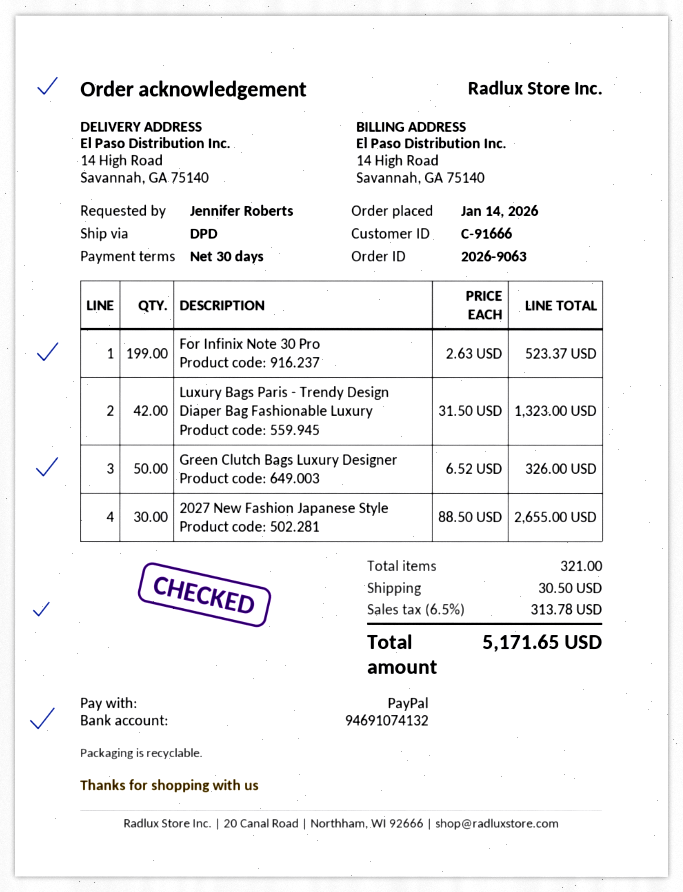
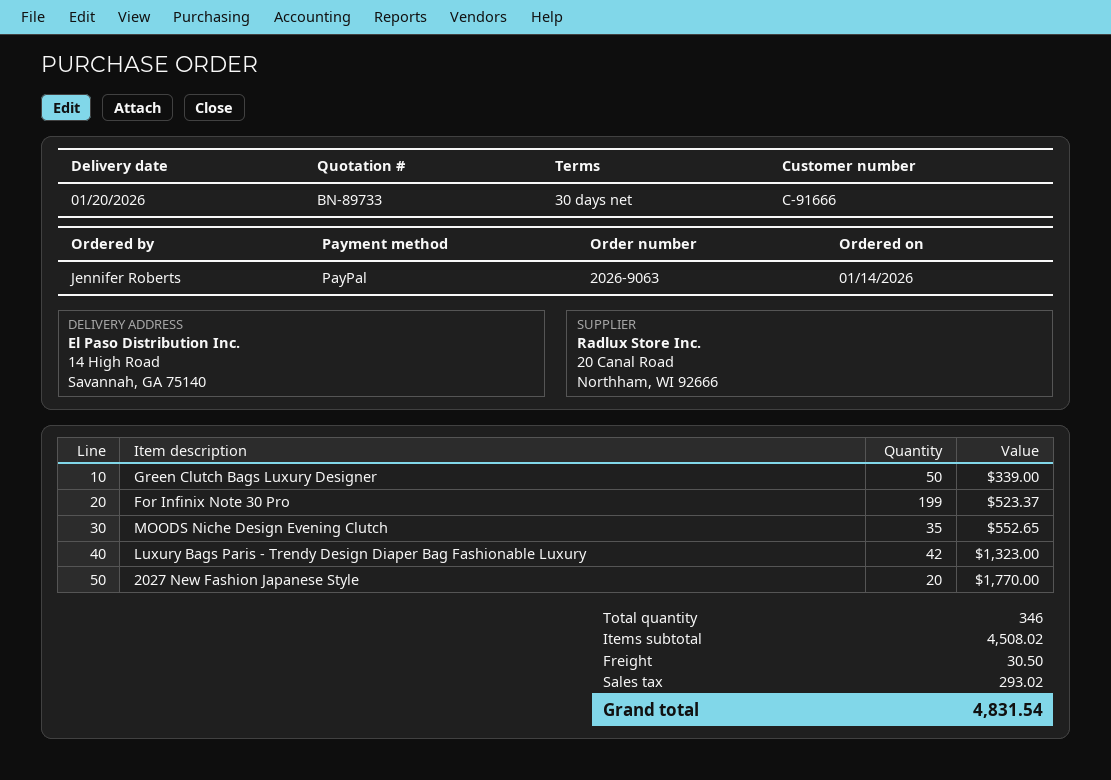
Green Clutch Bags Luxury Designer: 50 for 326.00 -> 50 for 339.00
2027 New Fashion Japanese Style: 30 for 2655.00 -> 20 for 1770.00
MOODS Niche Design Evening Clutch: none -> 35 for 552.65
total quantity: 321 -> 346
tax: 313.78 -> 293.02
total: 5171.65 -> 4831.54

